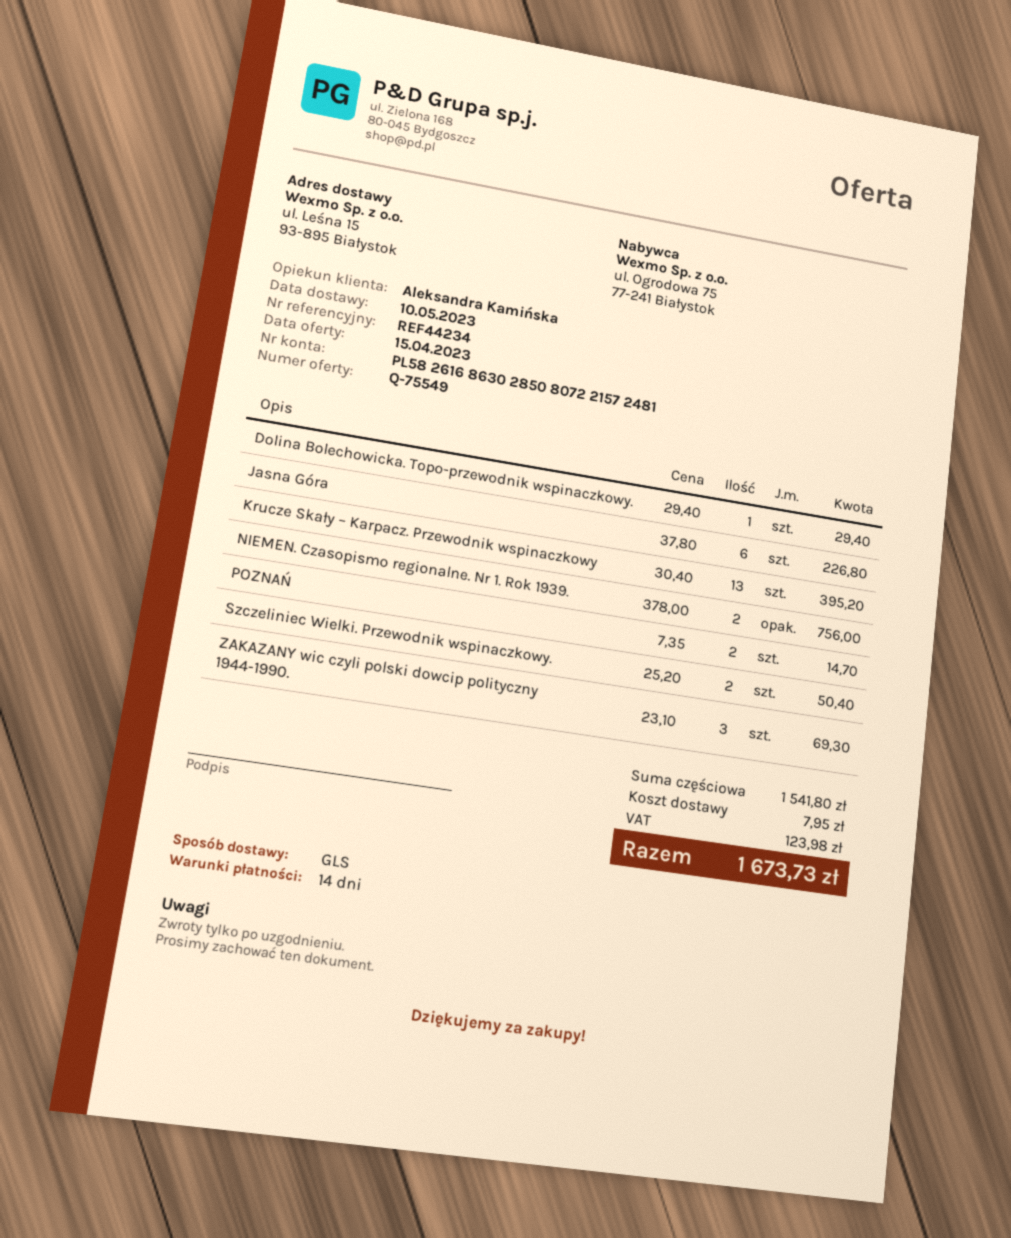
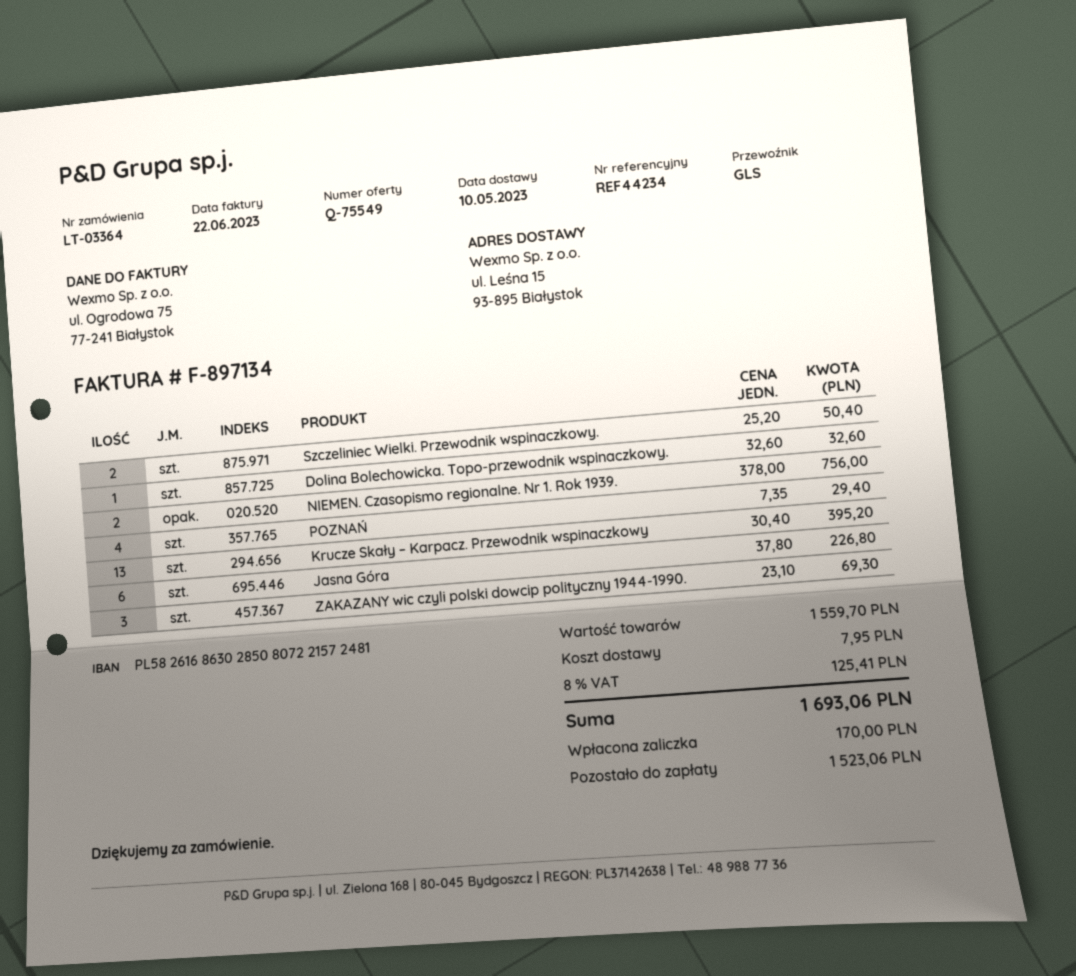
Dolina Bolechowicka. Topo-przewodnik wspinaczkowy.: 1 x 29.40 = 29.40 -> 1 x 32.60 = 32.60
POZNAŃ: 2 x 7.35 = 14.70 -> 4 x 7.35 = 29.40
subtotal: 1541.80 -> 1559.70
tax: 123.98 -> 125.41
total: 1673.73 -> 1693.06

